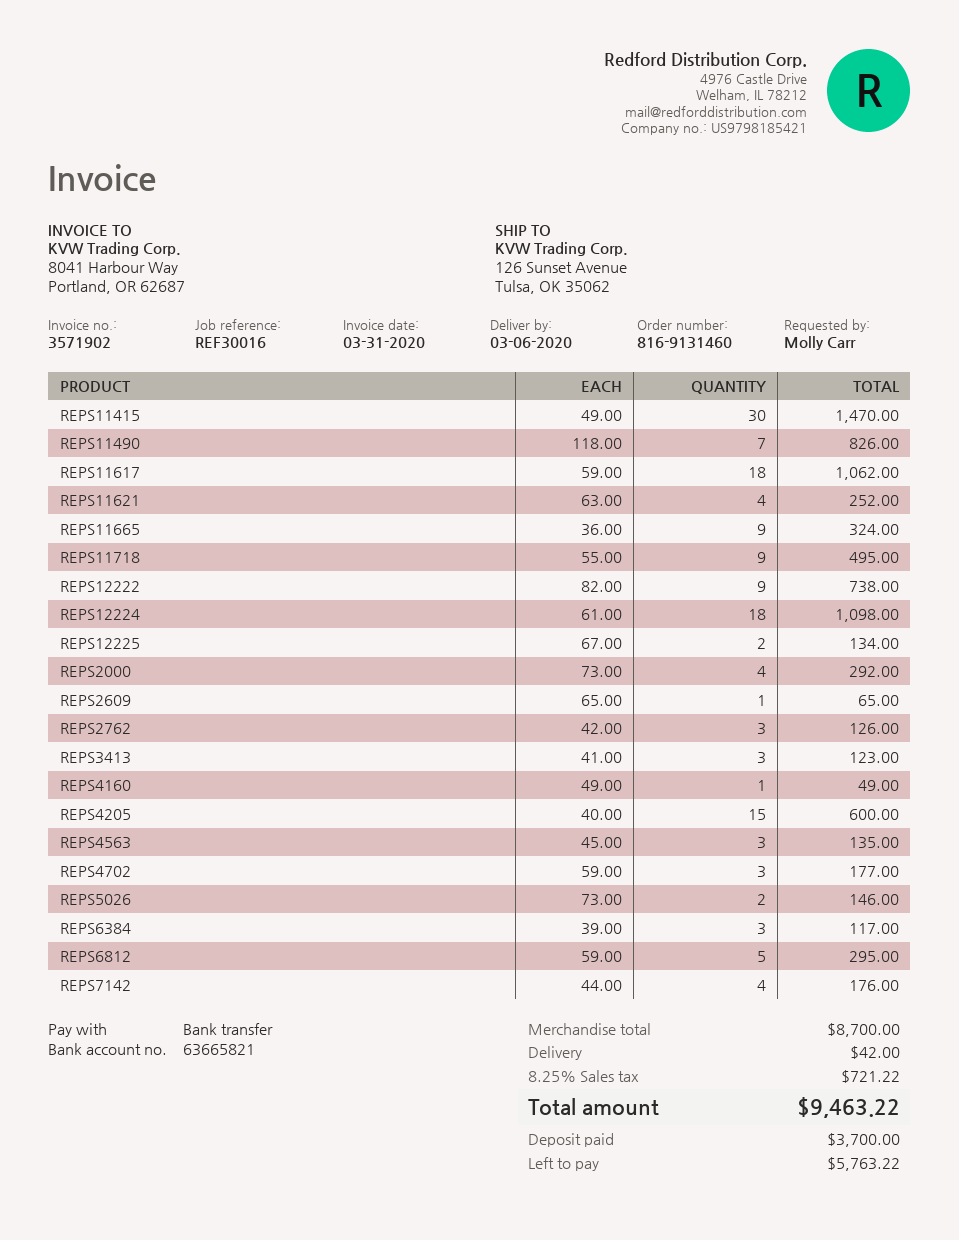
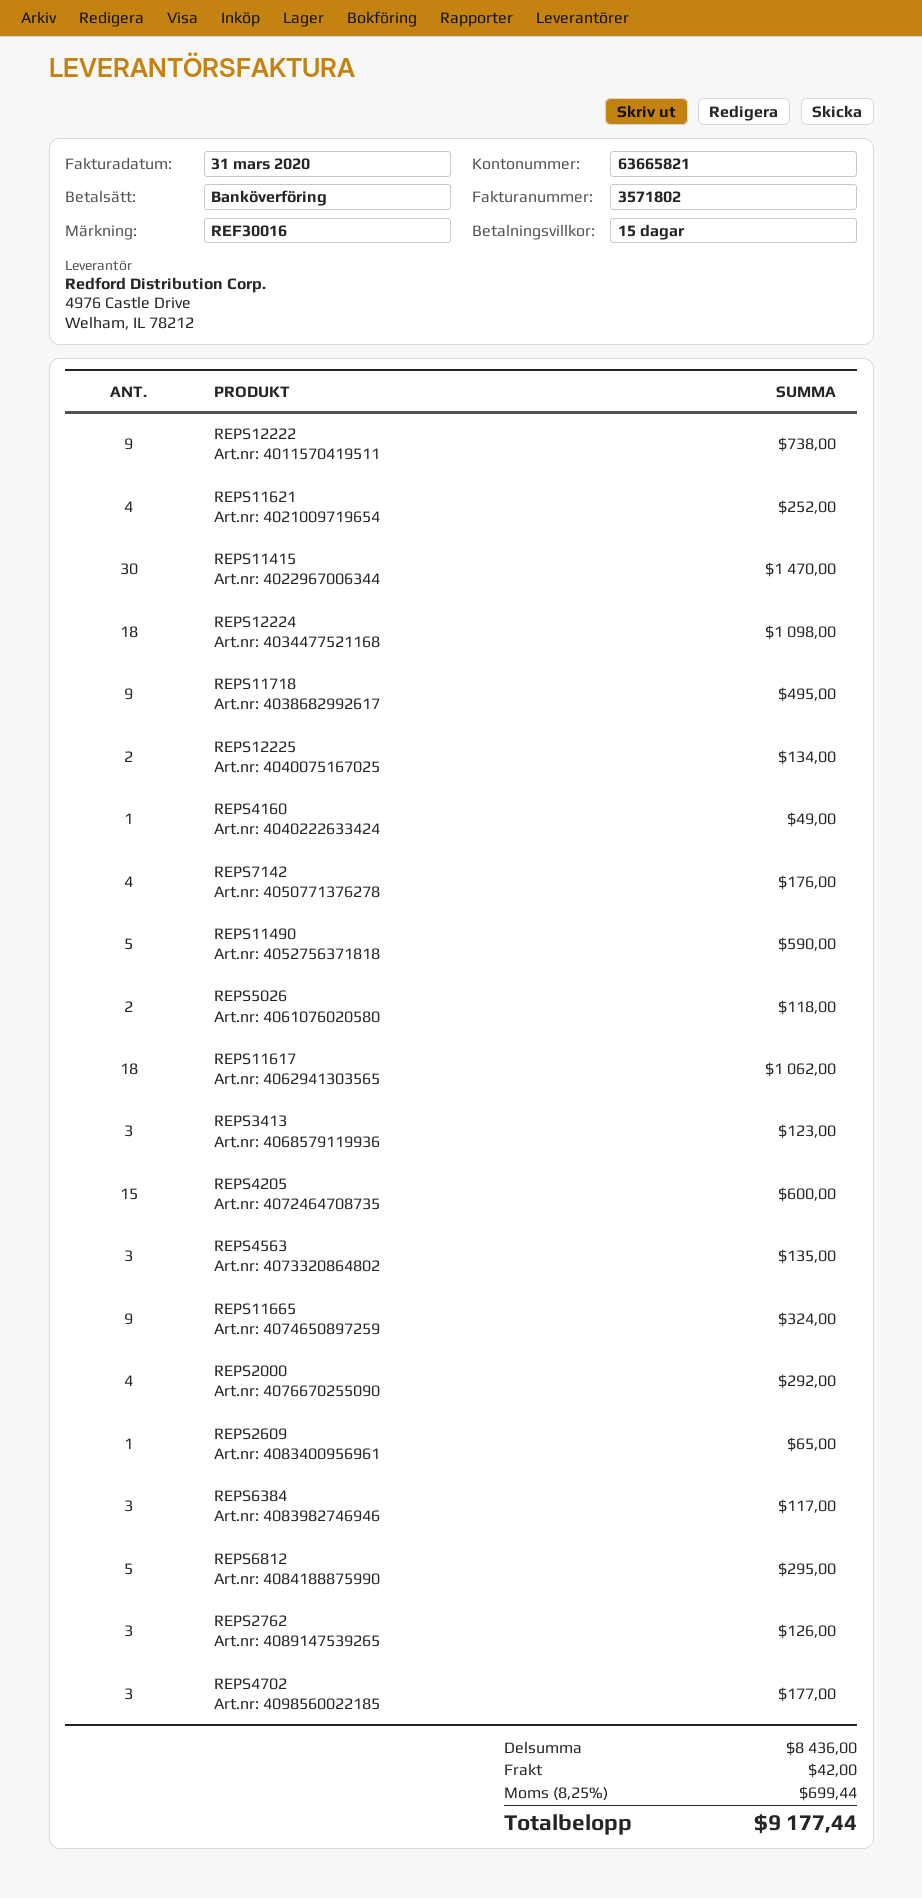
invoice number: 3571902 -> 3571802
REPS11490: 7 for 826.00 -> 5 for 590.00
REPS5026: 2 for 146.00 -> 2 for 118.00
subtotal: 8700.00 -> 8436.00
tax: 8.25% = 721.22 -> 8.25% = 699.44
total: 9463.22 -> 9177.44

